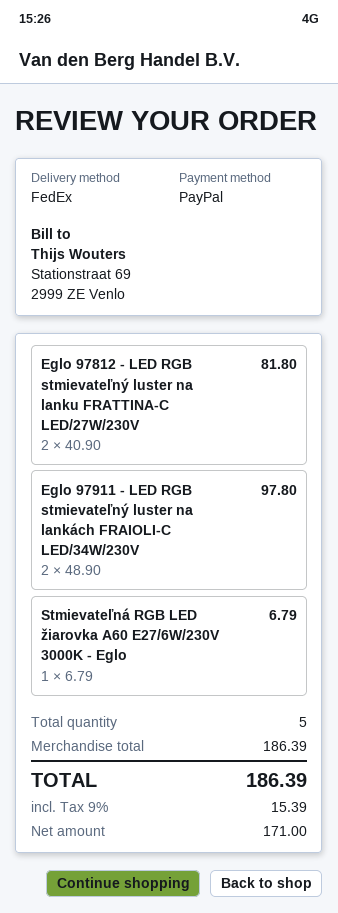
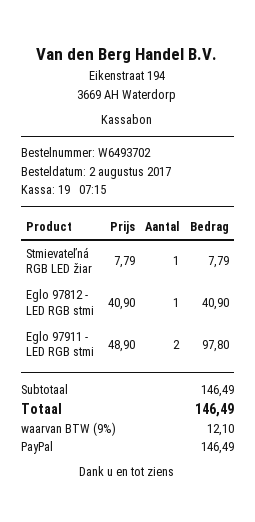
Eglo 97812 - LED RGB stmievateľný luster na lanku FRATTINA-C LED/27W/230V: 2 x 40.90 = 81.80 -> 1 x 40.90 = 40.90
Stmievateľná RGB LED žiarovka A60 E27/6W/230V 3000K - Eglo: 1 x 6.79 = 6.79 -> 1 x 7.79 = 7.79
subtotal: 186.39 -> 146.49
tax: 9% = 15.39 -> 9% = 12.10
total: 186.39 -> 146.49

